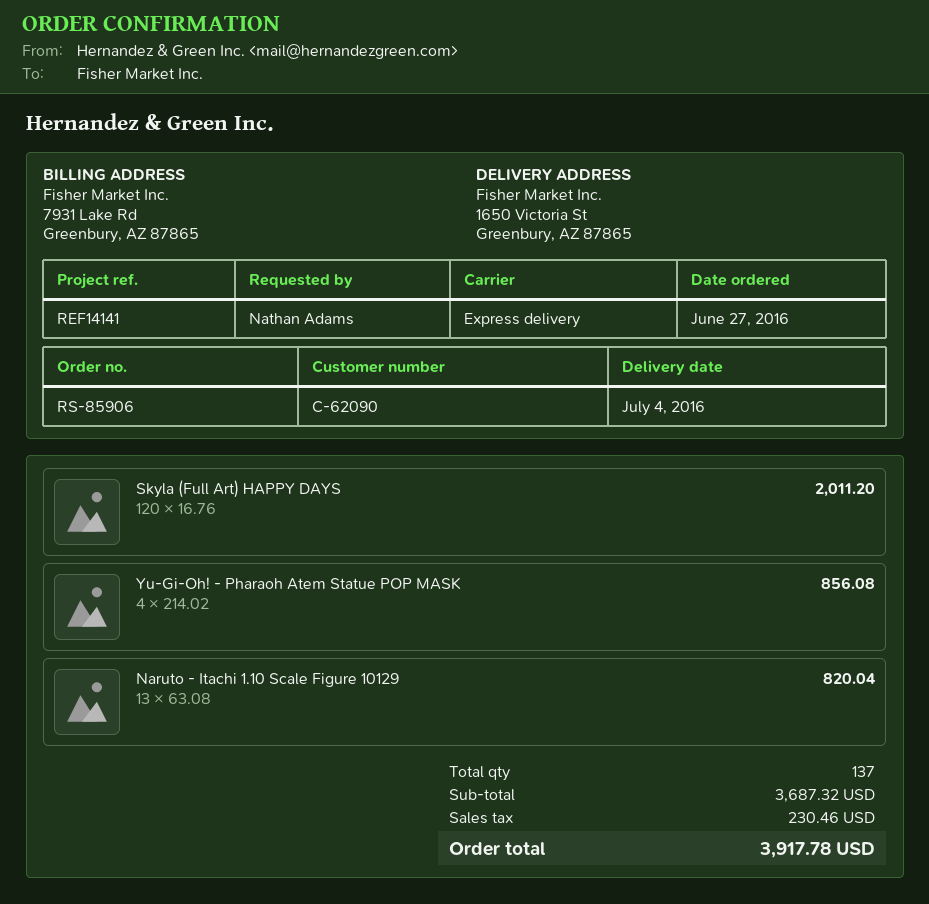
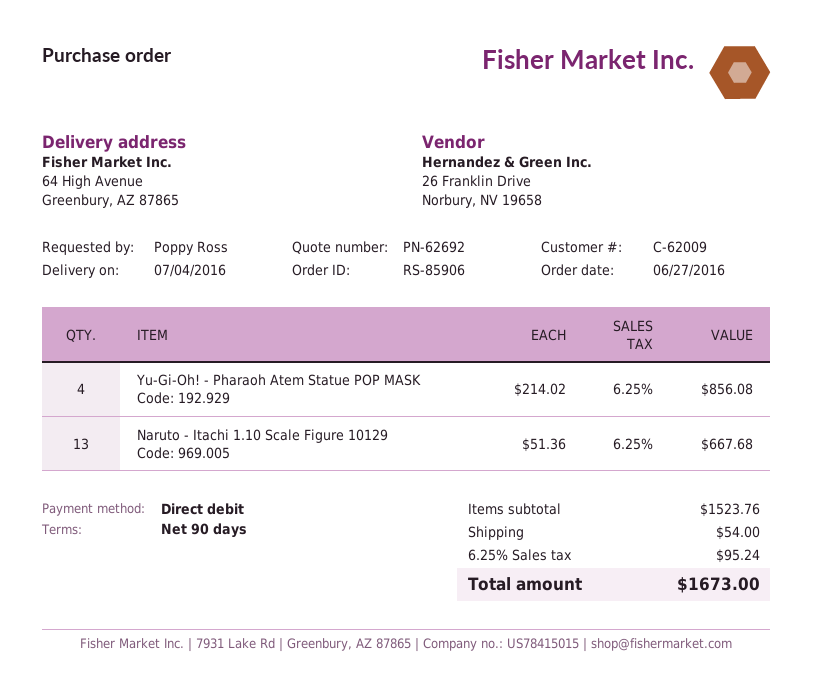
customer number: C-62090 -> C-62009
ordered by: Nathan Adams -> Poppy Ross
ship to: 1650 Victoria St, Greenbury, AZ 87865 -> 64 High Avenue, Greenbury, AZ 87865
Skyla (Full Art) HAPPY DAYS: 120 x 16.76 = 2011.20 -> none
Naruto - Itachi 1.10 Scale Figure 10129: 13 x 63.08 = 820.04 -> 13 x 51.36 = 667.68
subtotal: 3687.32 -> 1523.76
shipping: none -> 54.00
tax: 230.46 -> 95.24
total: 3917.78 -> 1673.00

